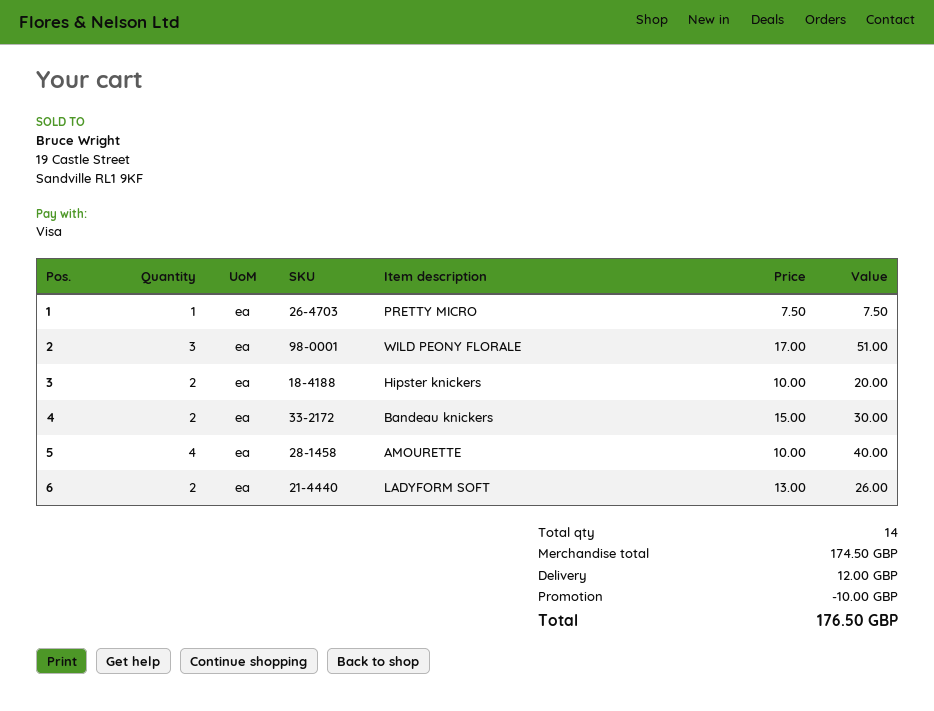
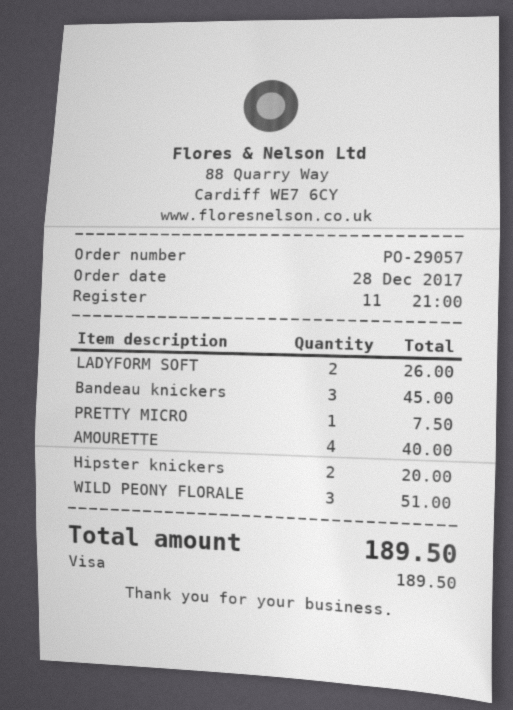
Bandeau knickers: 2 for 30.00 -> 3 for 45.00
discount: 10.00 -> none
shipping: 12.00 -> none
total: 176.50 -> 189.50

